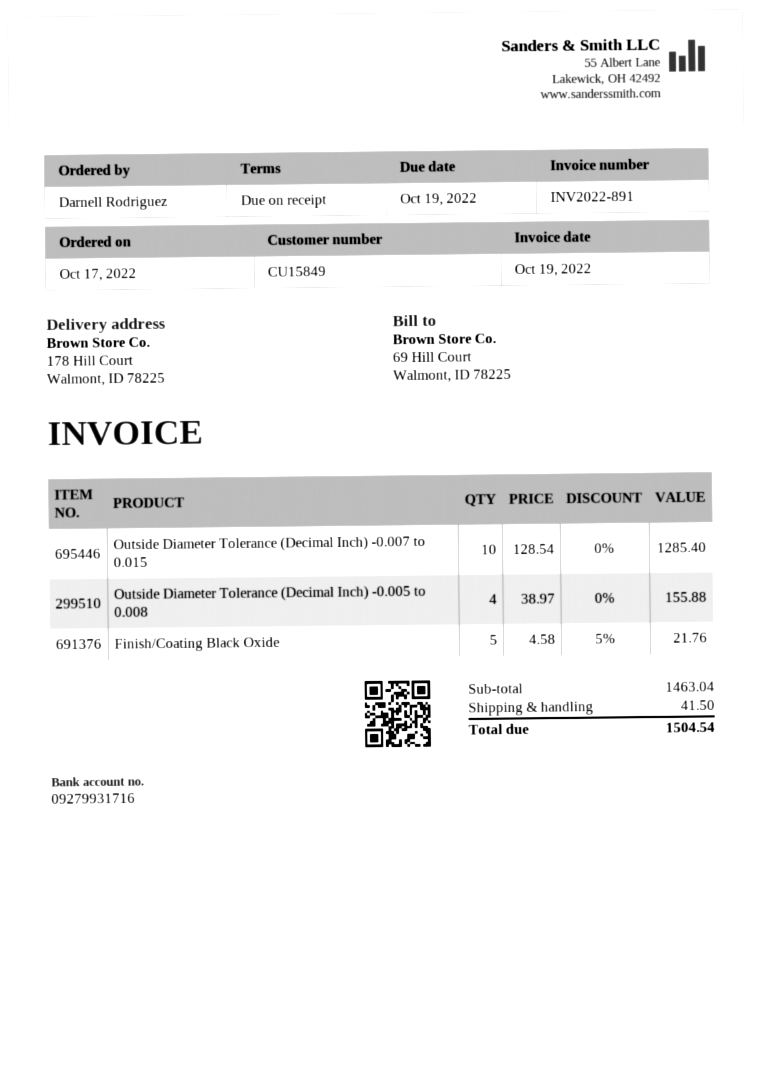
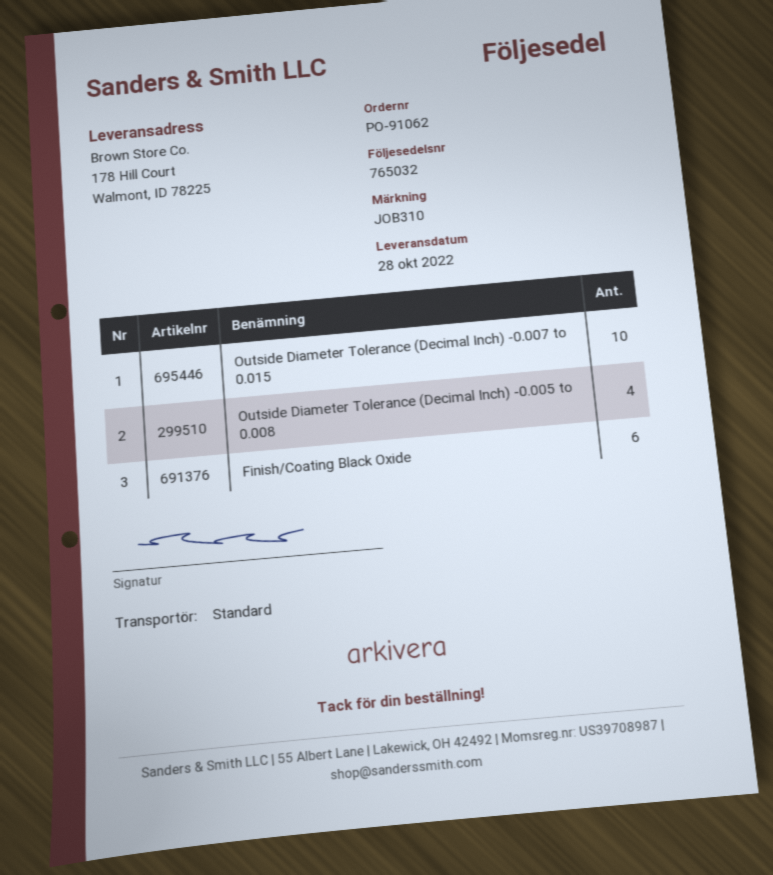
Finish/Coating Black Oxide: 5 -> 6

